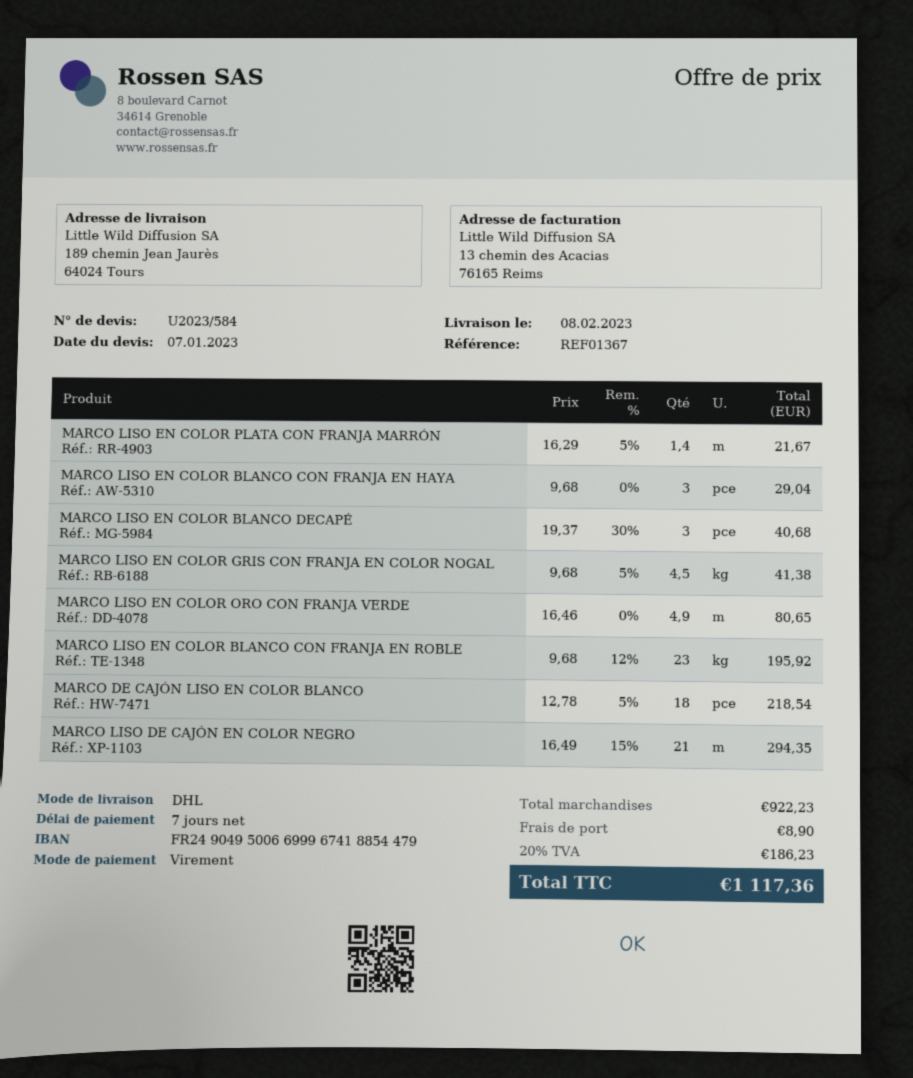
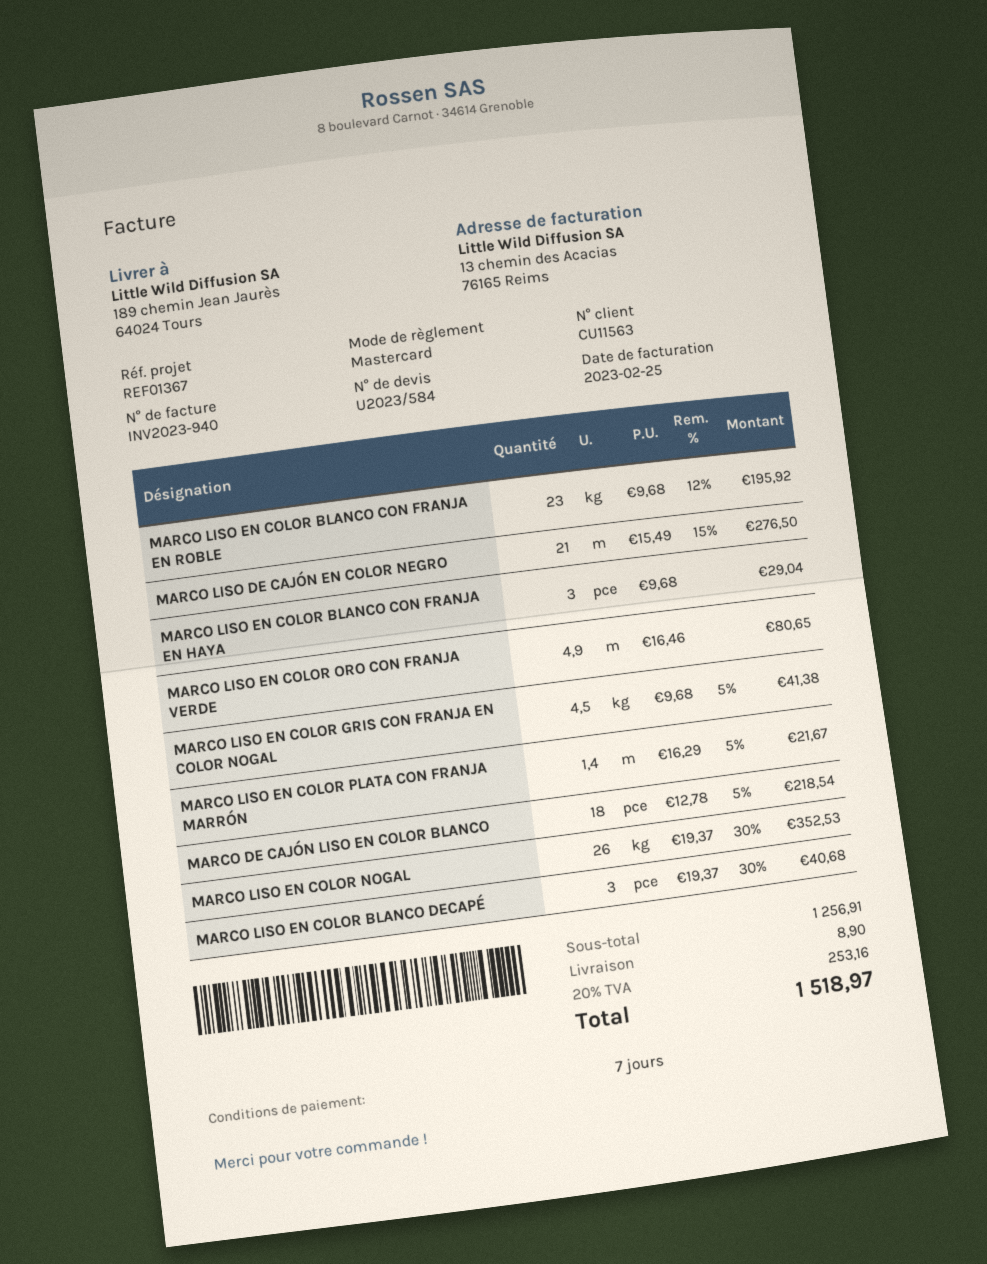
payment method: bank transfer -> Mastercard
MARCO LISO DE CAJÓN EN COLOR NEGRO: 21 x 16.49 - 15% = 294.35 -> 21 x 15.49 - 15% = 276.50
MARCO LISO EN COLOR NOGAL: none -> 26 x 19.37 - 30% = 352.53
subtotal: 922.23 -> 1256.91
tax: 20% = 186.23 -> 20% = 253.16
total: 1117.36 -> 1518.97

